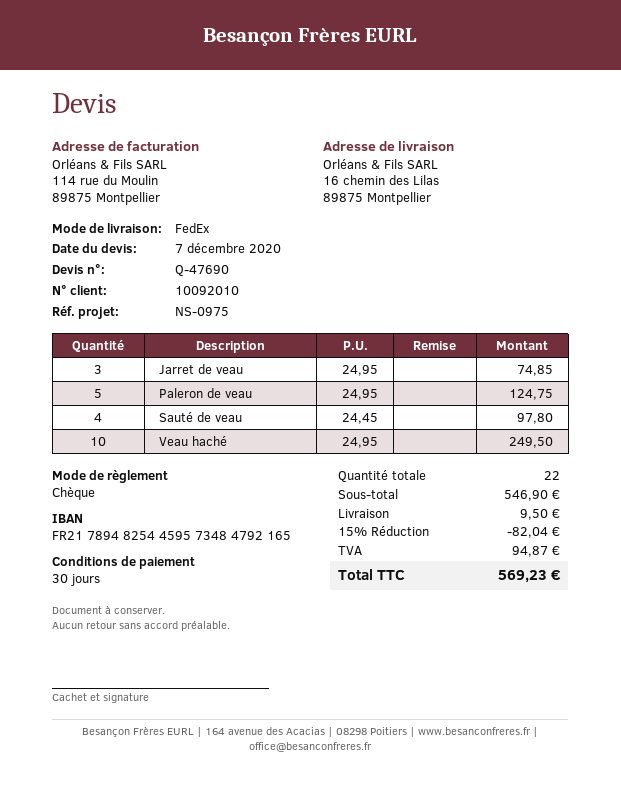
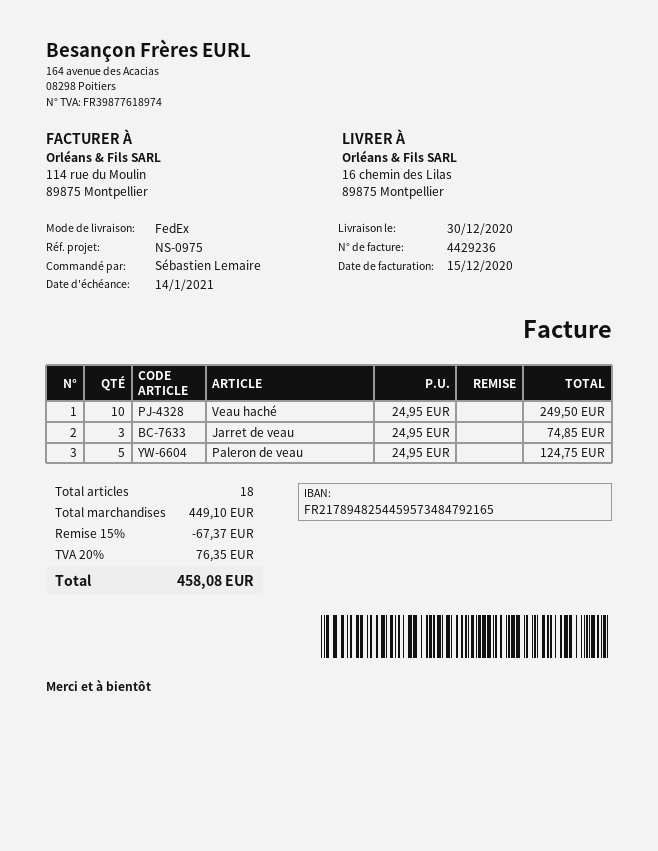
Sauté de veau: 4 x 24.45 = 97.80 -> none
total quantity: 22 -> 18
subtotal: 546.90 -> 449.10
discount: 15% = 82.04 -> 15% = 67.37
shipping: 9.50 -> none
tax: 94.87 -> 76.35
total: 569.23 -> 458.08

